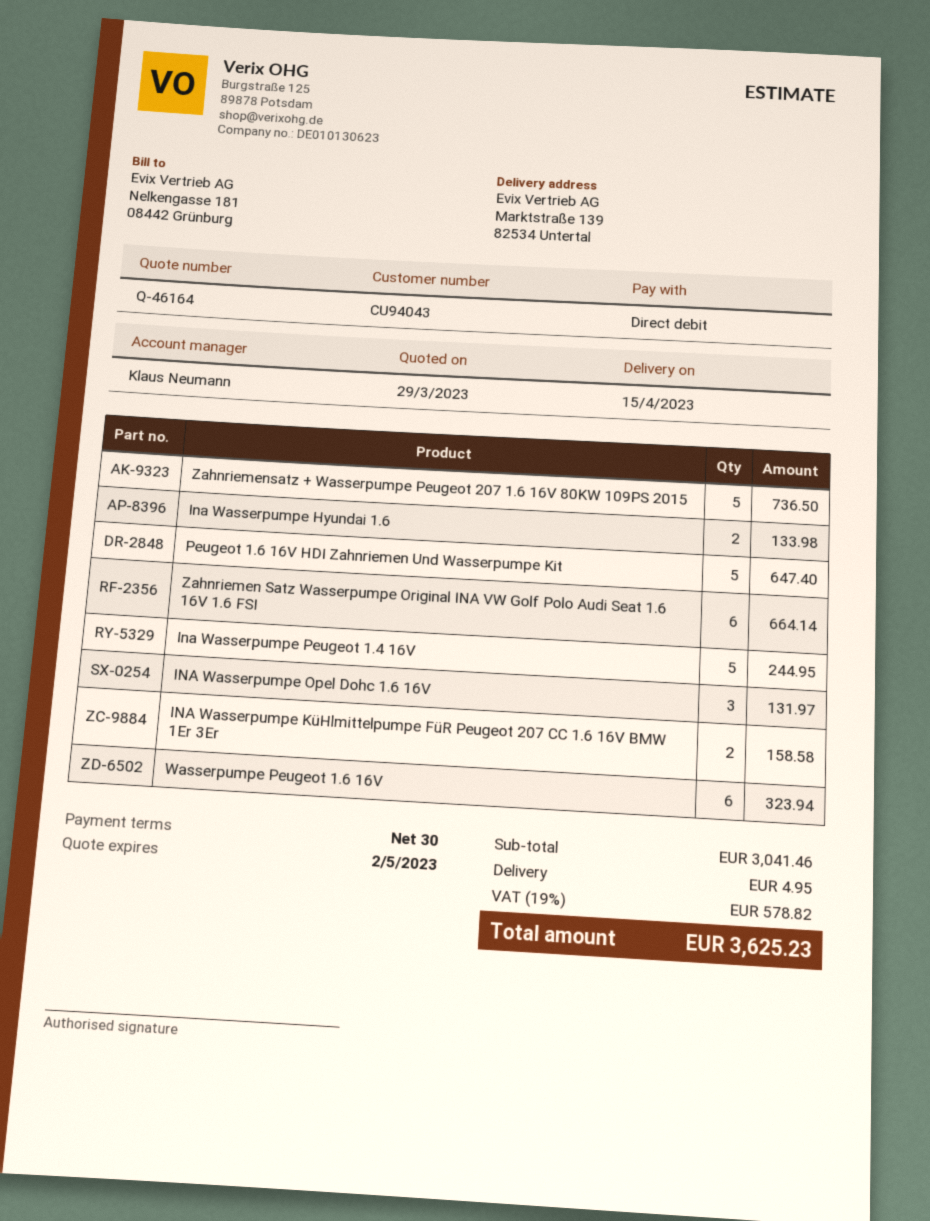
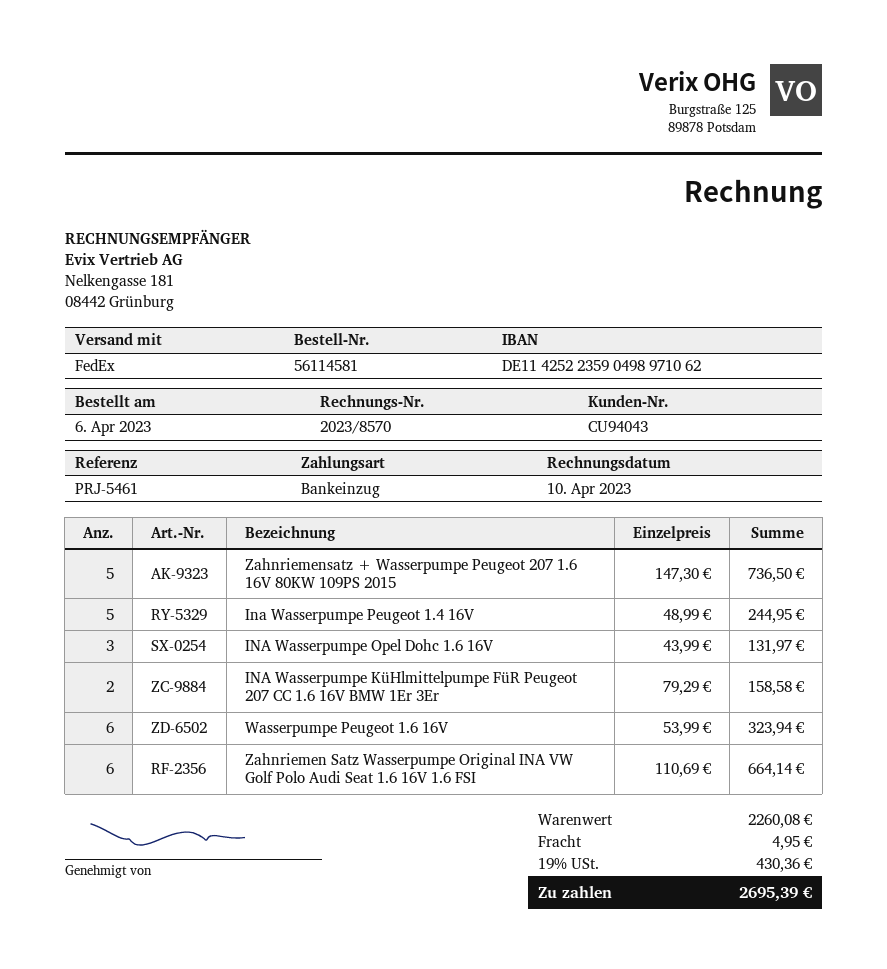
Ina Wasserpumpe Hyundai 1.6: 2 for 133.98 -> none
Peugeot 1.6 16V HDI Zahnriemen Und Wasserpumpe Kit: 5 for 647.40 -> none
subtotal: 3041.46 -> 2260.08
tax: 19% = 578.82 -> 19% = 430.36
total: 3625.23 -> 2695.39

